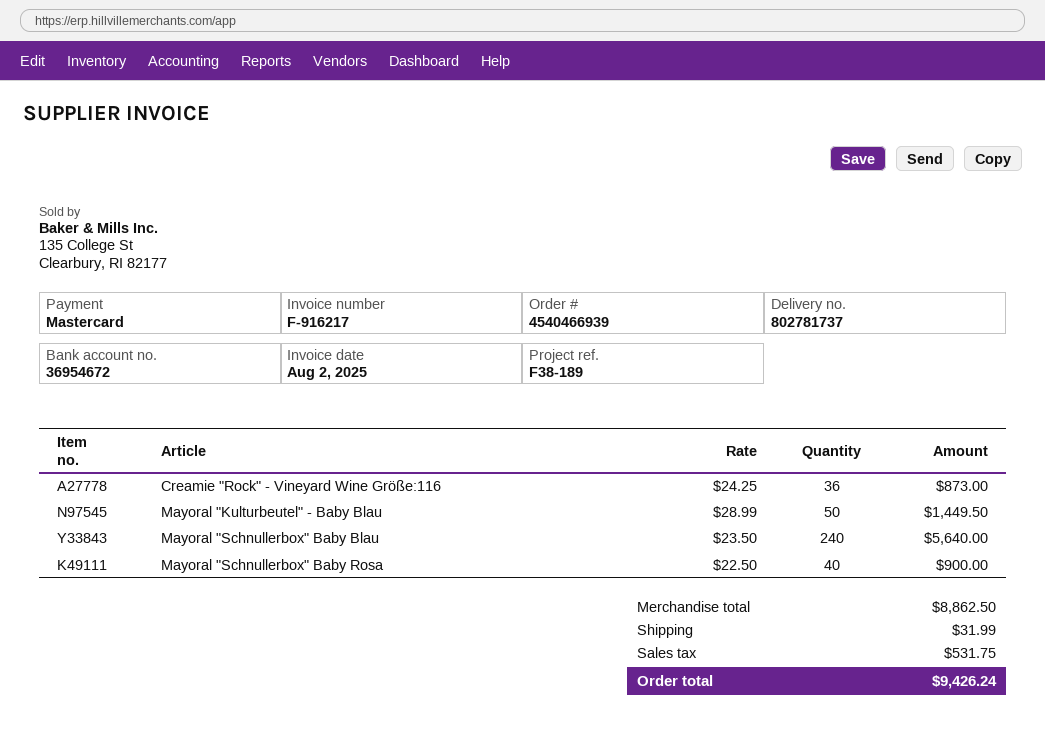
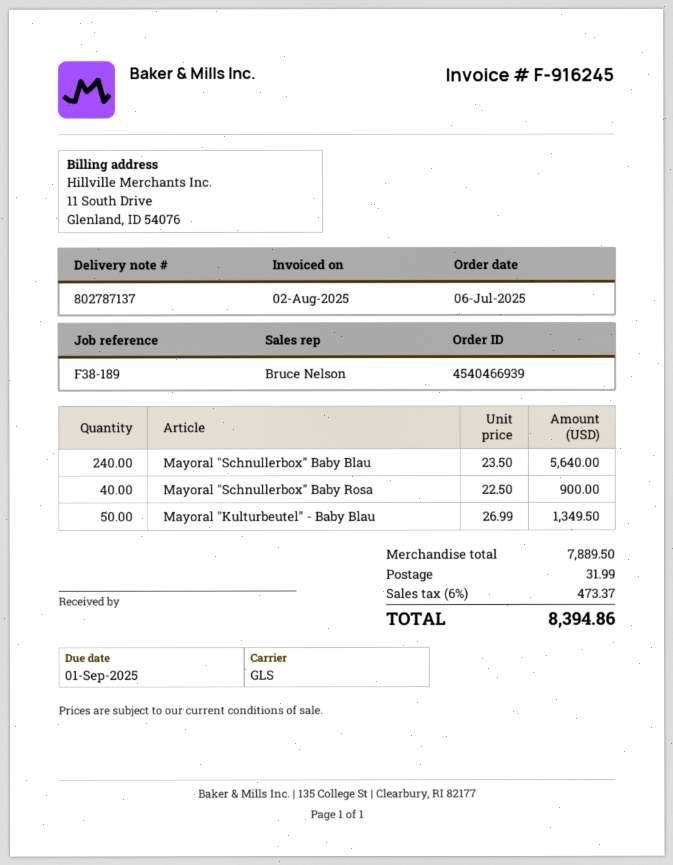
delivery note number: 802781737 -> 802787137
invoice number: F-916217 -> F-916245
Creamie "Rock" - Vineyard Wine Größe:116: 36 x 24.25 = 873.00 -> none
Mayoral "Kulturbeutel" - Baby Blau: 50 x 28.99 = 1449.50 -> 50 x 26.99 = 1349.50
subtotal: 8862.50 -> 7889.50
tax: 531.75 -> 473.37
total: 9426.24 -> 8394.86

